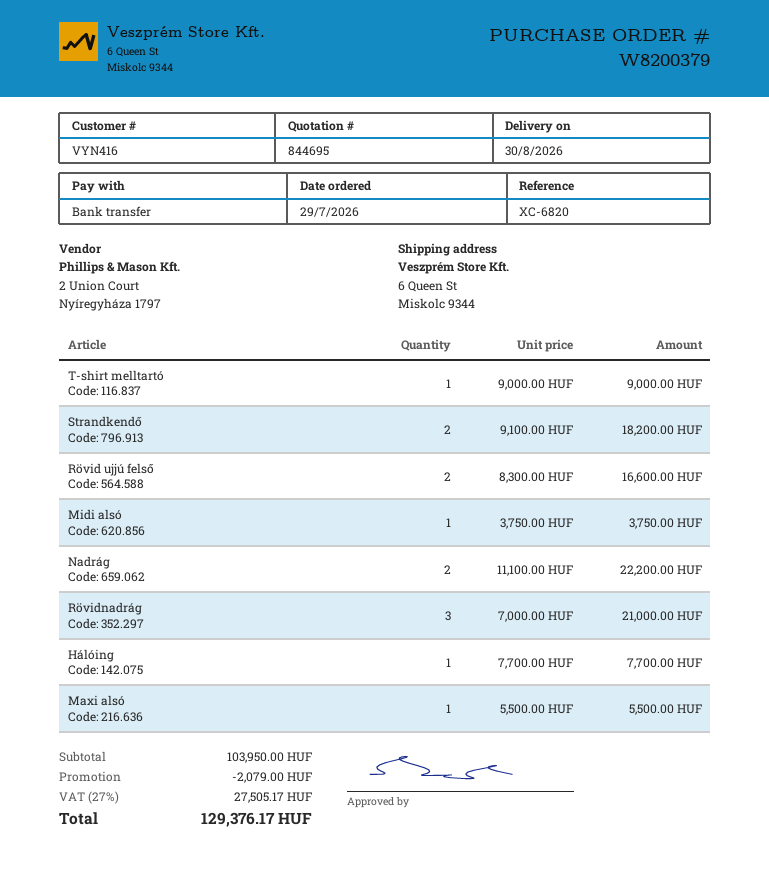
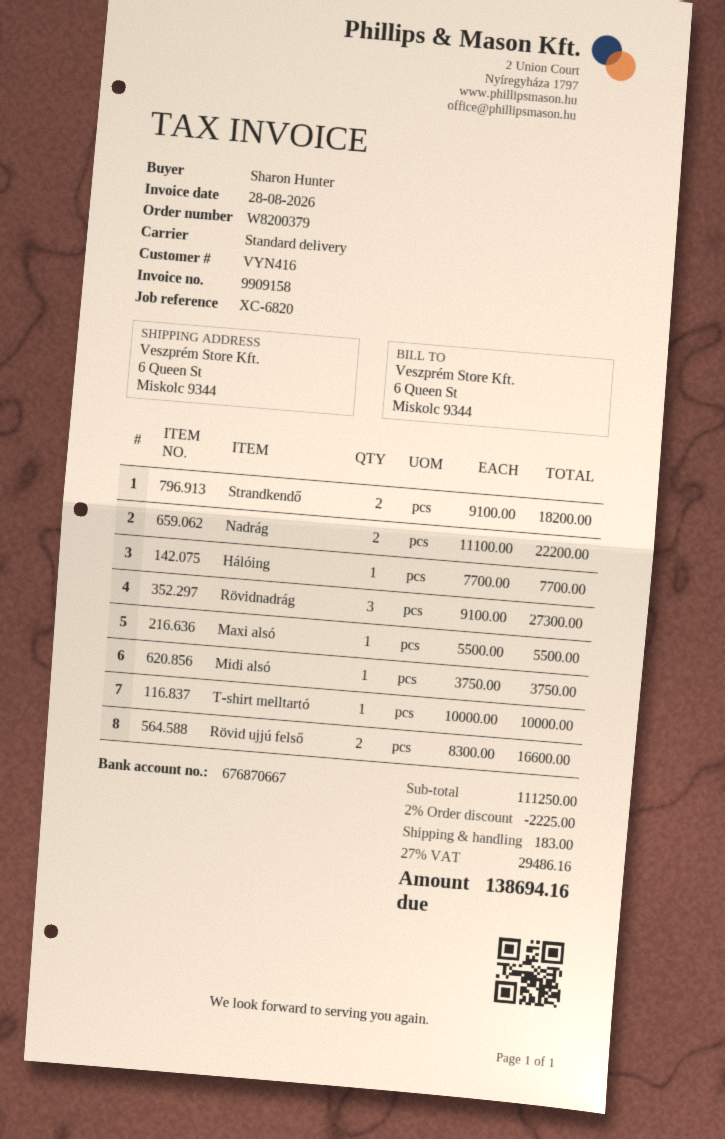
T-shirt melltartó: 1 x 9000.00 = 9000.00 -> 1 x 10000.00 = 10000.00
Rövidnadrág: 3 x 7000.00 = 21000.00 -> 3 x 9100.00 = 27300.00
subtotal: 103950.00 -> 111250.00
discount: 2079.00 -> 2225.00
shipping: none -> 183.00
tax: 27% = 27505.17 -> 27% = 29486.16
total: 129376.17 -> 138694.16

